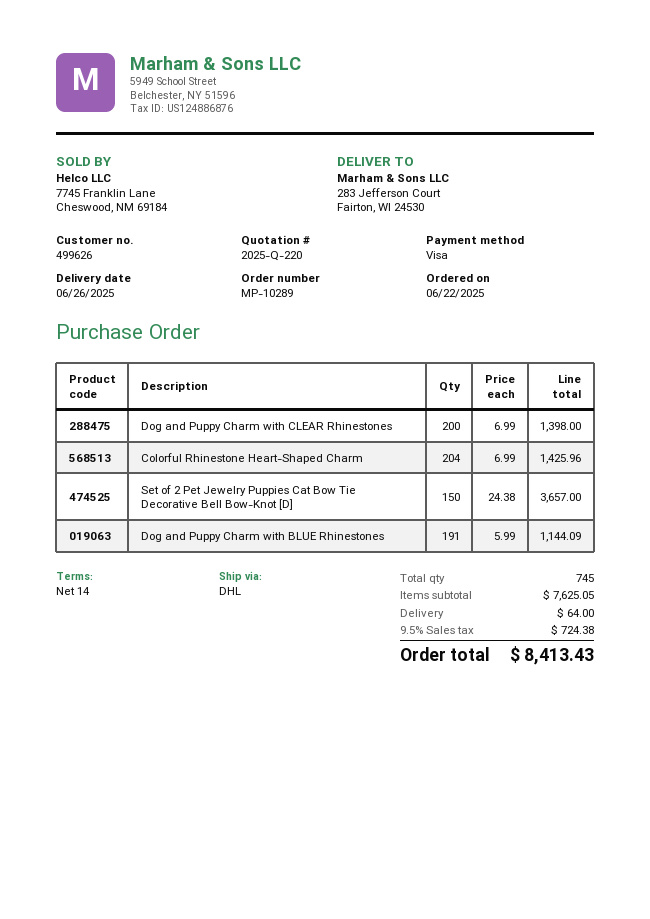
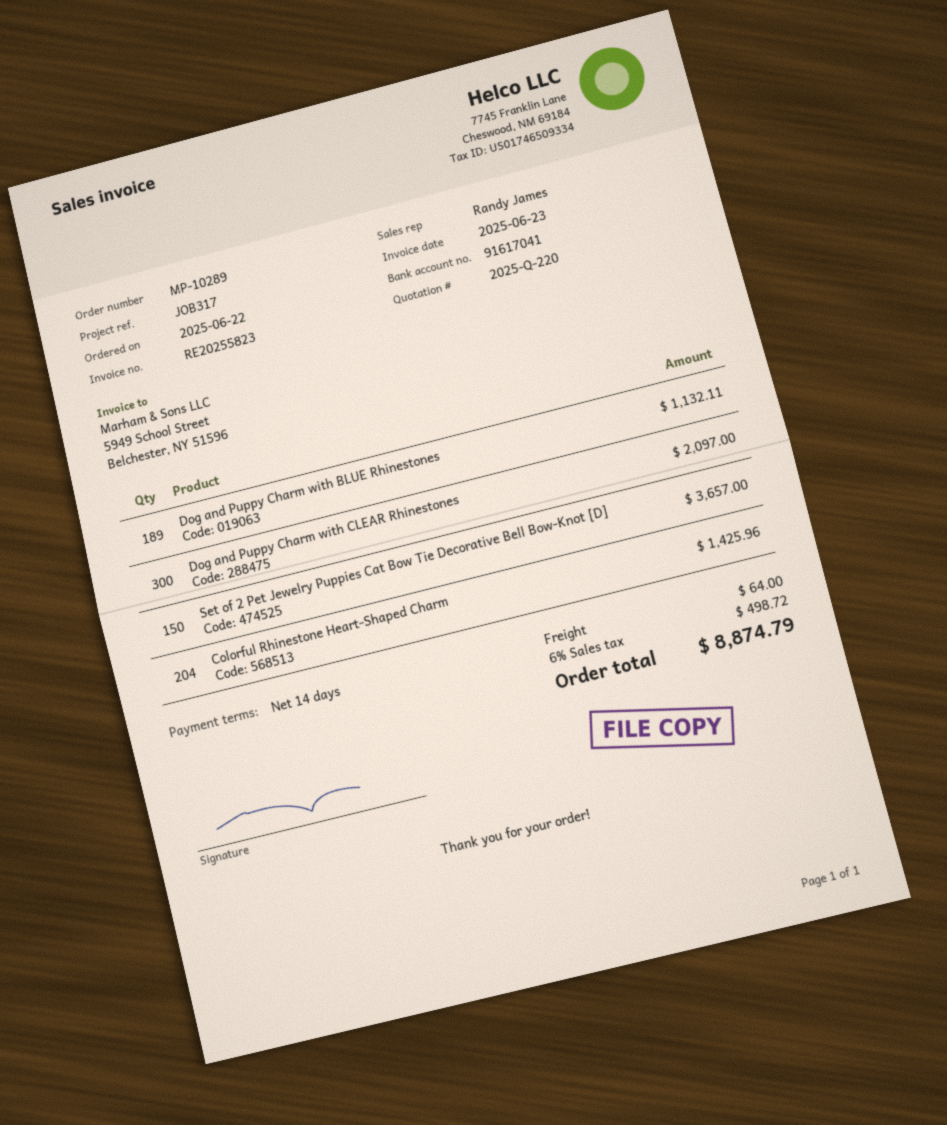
Dog and Puppy Charm with CLEAR Rhinestones: 200 for 1398.00 -> 300 for 2097.00
Dog and Puppy Charm with BLUE Rhinestones: 191 for 1144.09 -> 189 for 1132.11
tax: 9.5% = 724.38 -> 6% = 498.72
total: 8413.43 -> 8874.79

